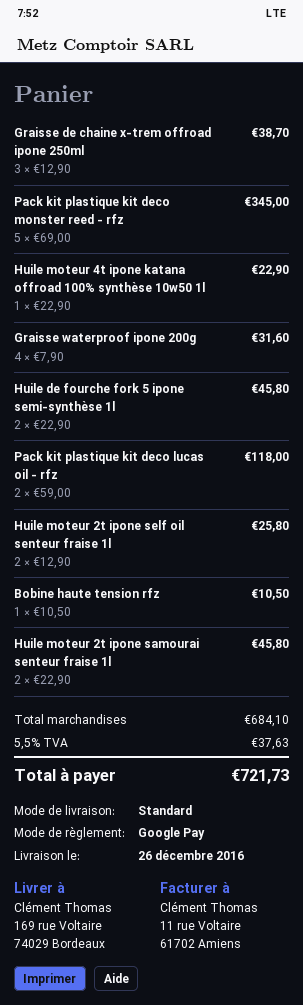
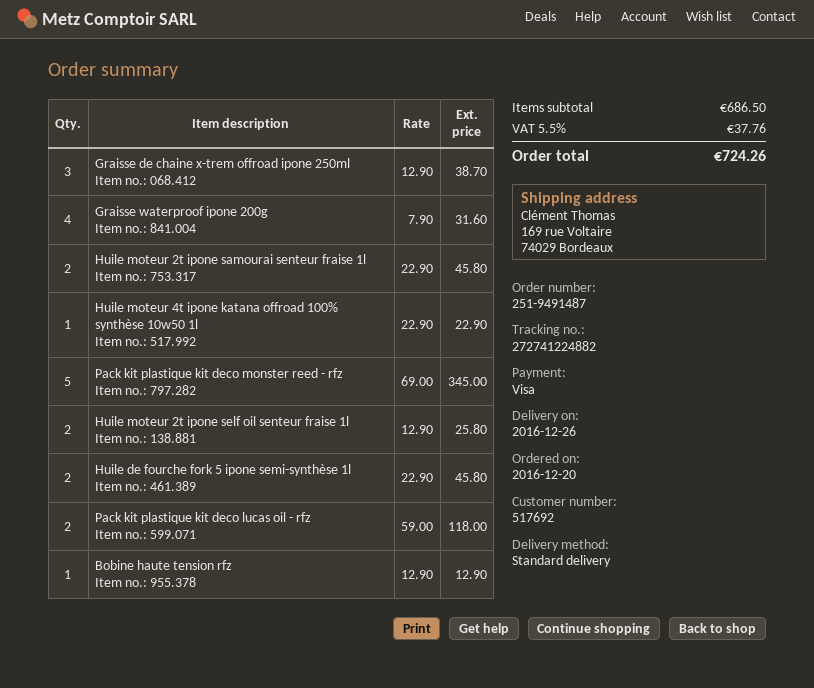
payment method: Google Pay -> Visa
Bobine haute tension rfz: 1 x 10.50 = 10.50 -> 1 x 12.90 = 12.90
subtotal: 684.10 -> 686.50
tax: 5.5% = 37.63 -> 5.5% = 37.76
total: 721.73 -> 724.26

